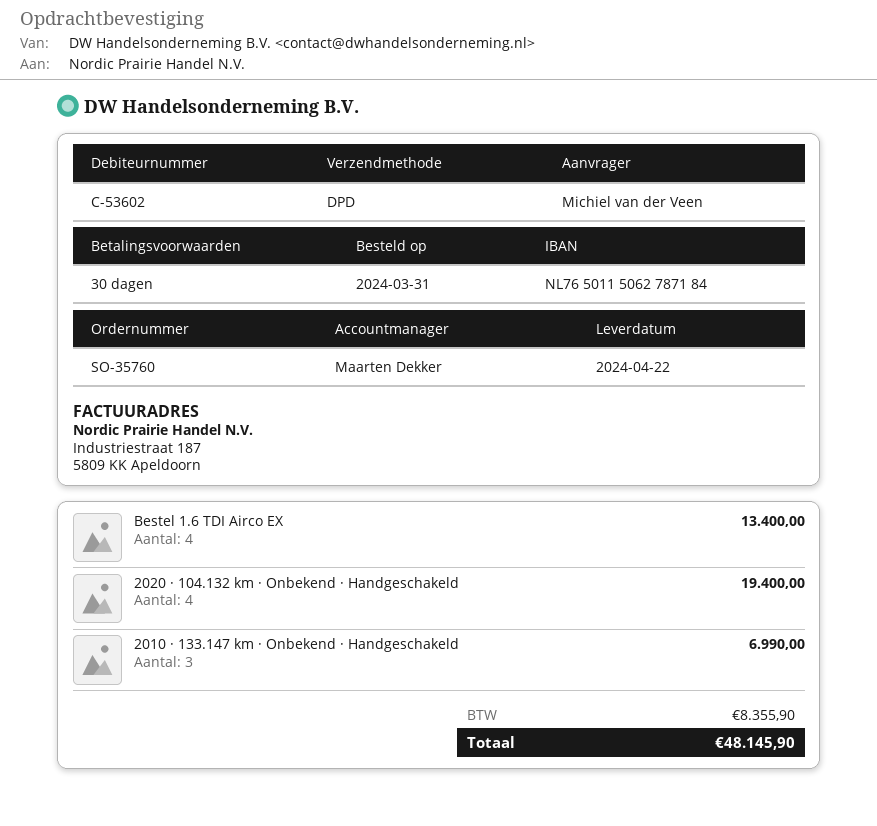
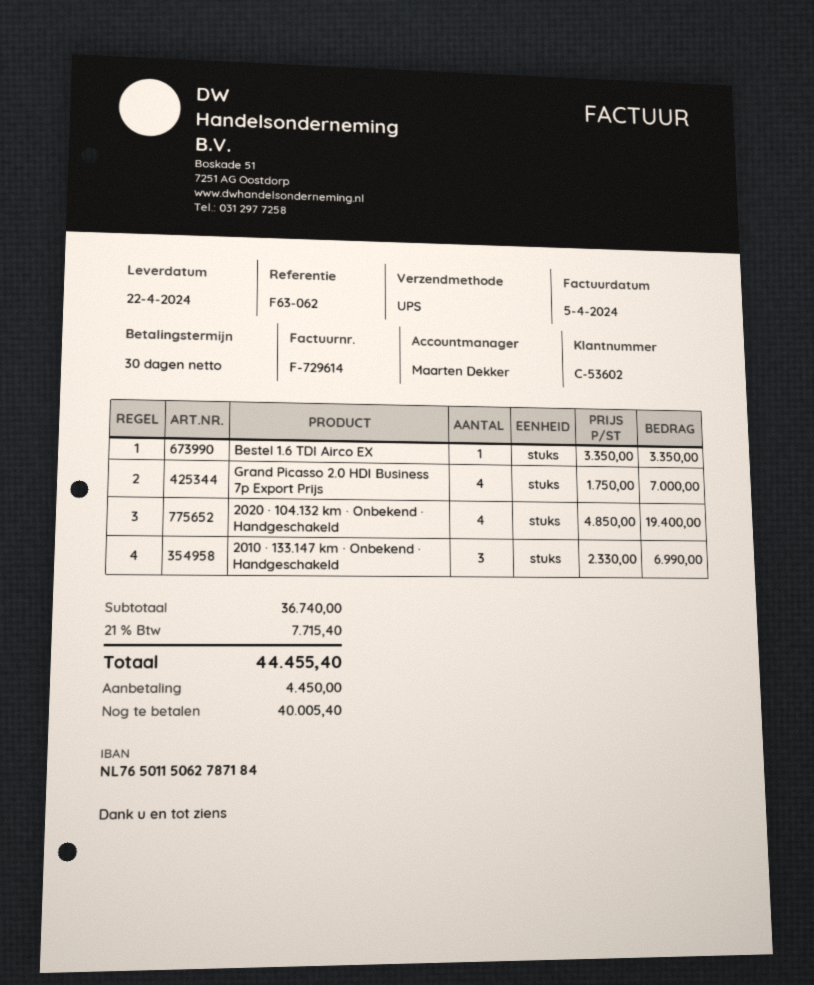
shipping method: DPD -> UPS
Bestel 1.6 TDI Airco EX: 4 for 13400.00 -> 1 for 3350.00
Grand Picasso 2.0 HDI Business 7p Export Prijs: none -> 4 for 7000.00
tax: 8355.90 -> 7715.40
total: 48145.90 -> 44455.40

